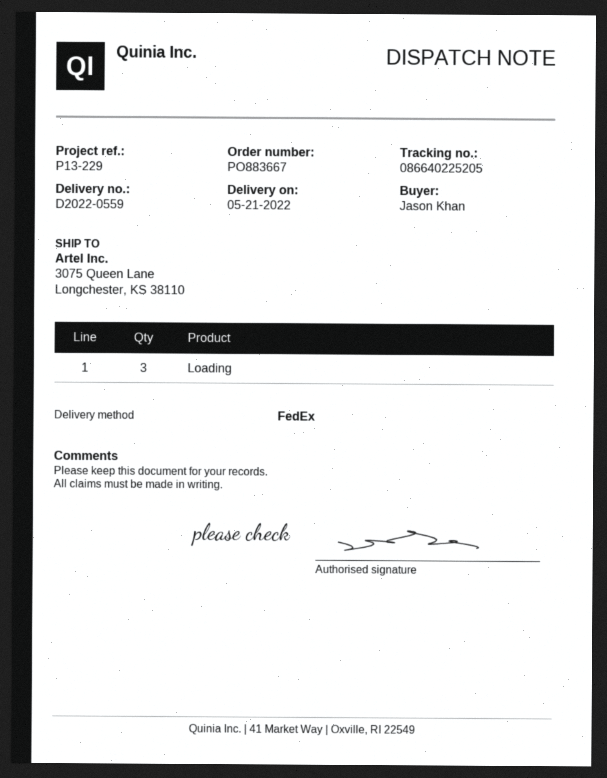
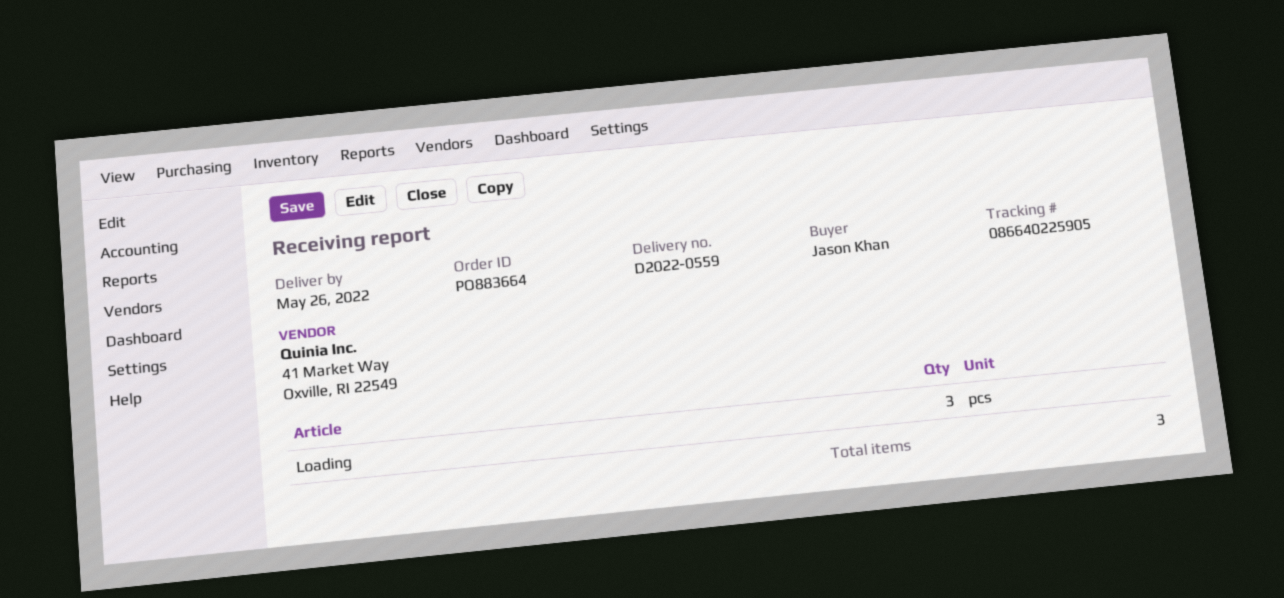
order number: PO883667 -> PO883664
delivery date: 2022-05-21 -> 2022-05-26
tracking number: 086640225205 -> 086640225905

